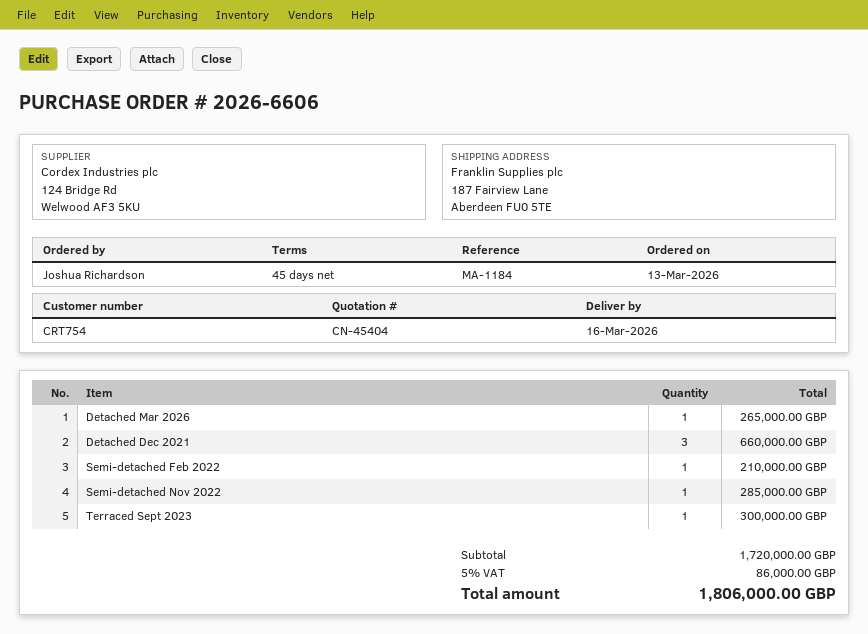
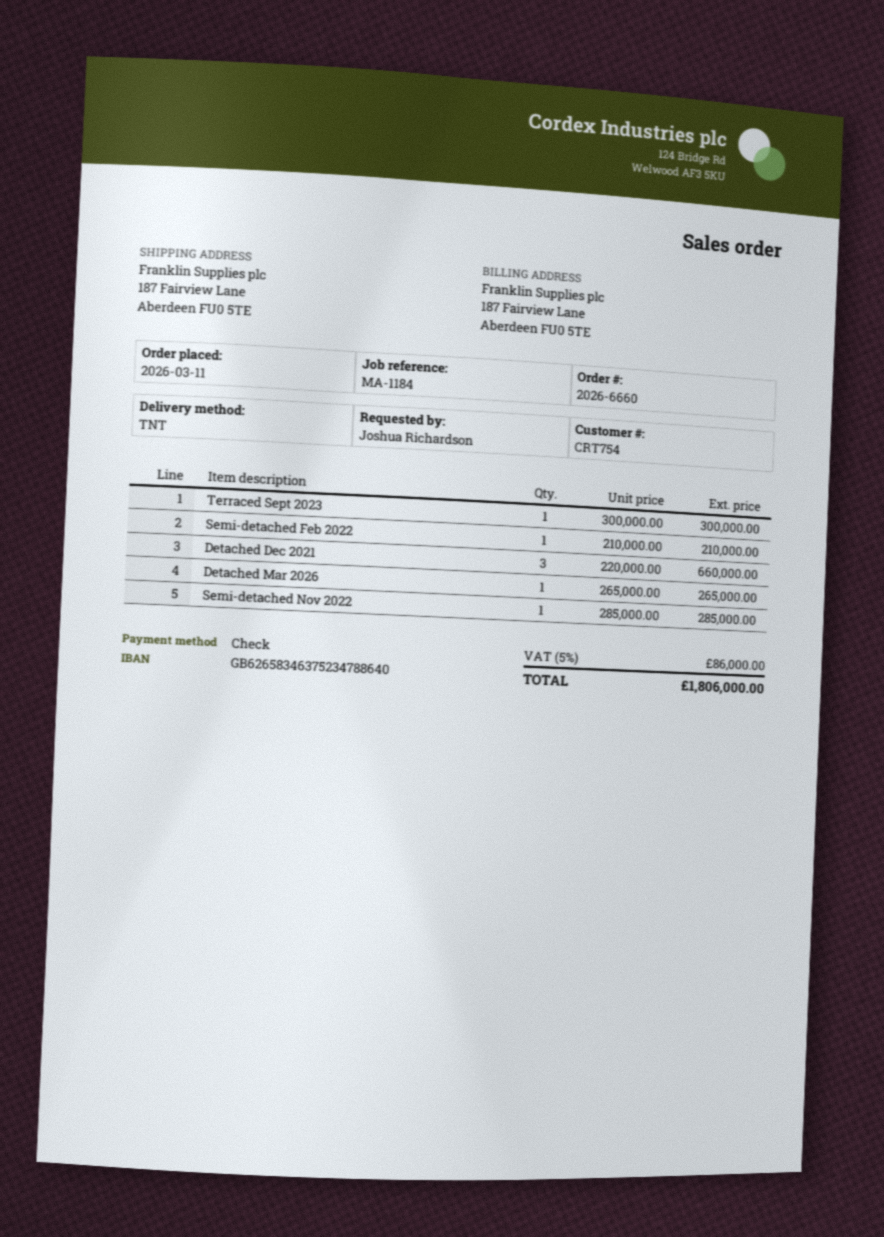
order number: 2026-6606 -> 2026-6660
order date: 2026-03-13 -> 2026-03-11

